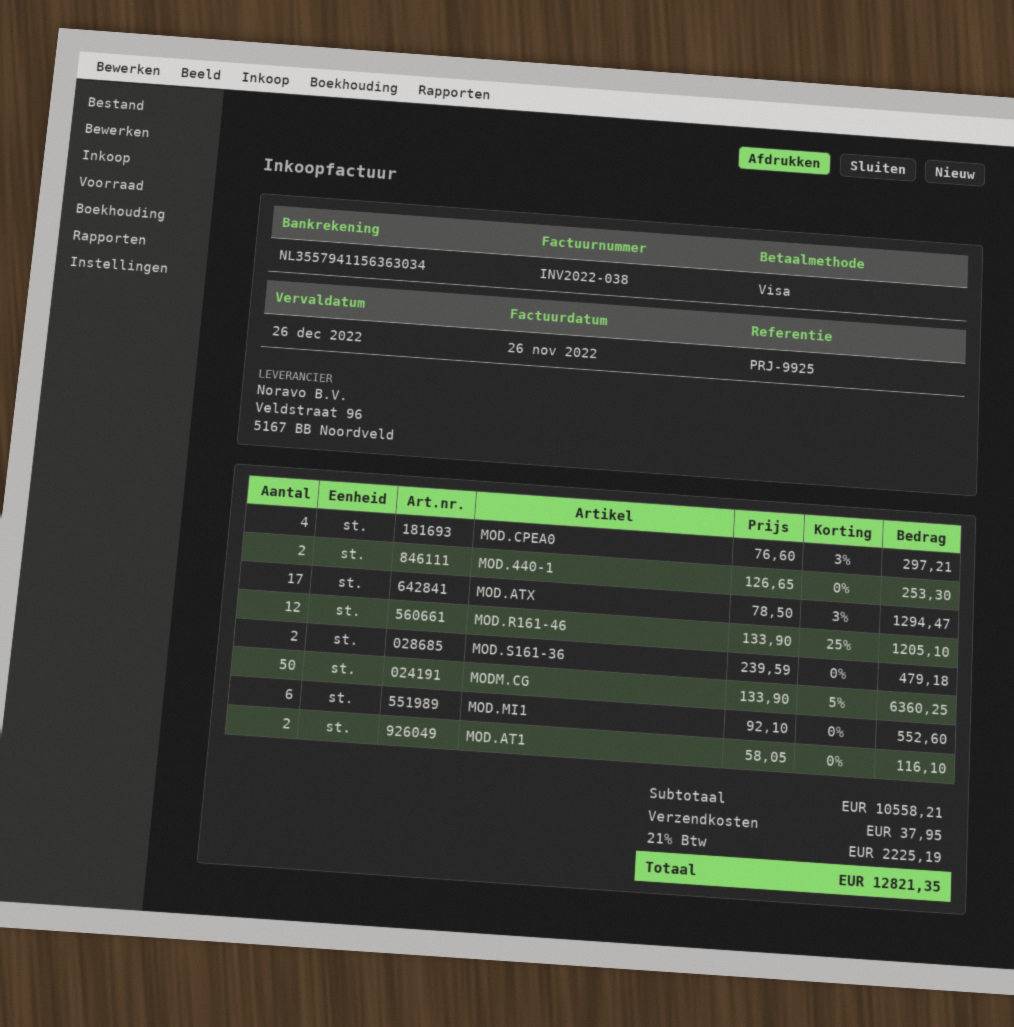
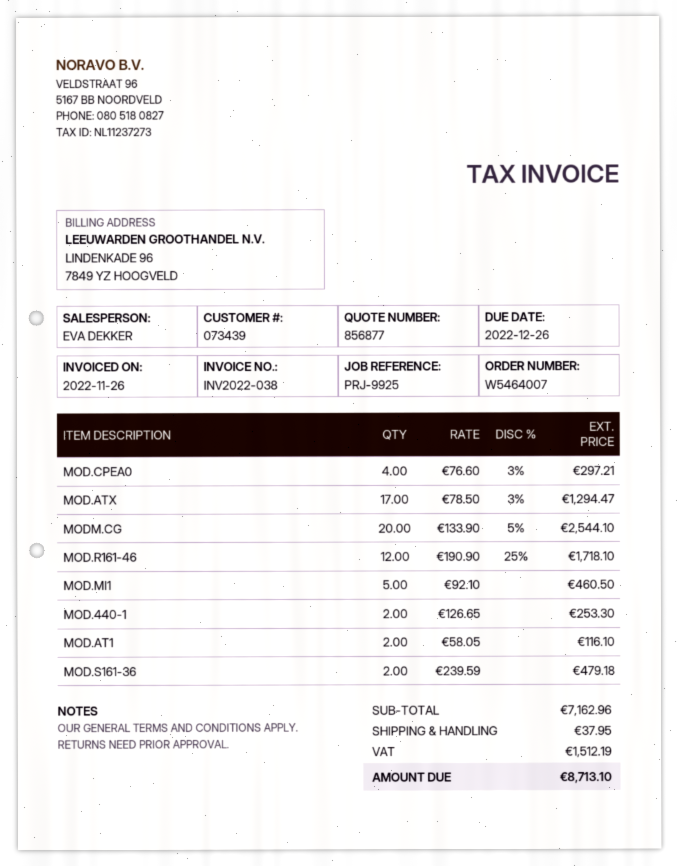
MOD.R161-46: 12 x 133.90 - 25% = 1205.10 -> 12 x 190.90 - 25% = 1718.10
MODM.CG: 50 x 133.90 - 5% = 6360.25 -> 20 x 133.90 - 5% = 2544.10
MOD.MI1: 6 x 92.10 = 552.60 -> 5 x 92.10 = 460.50
subtotal: 10558.21 -> 7162.96
tax: 2225.19 -> 1512.19
total: 12821.35 -> 8713.10

